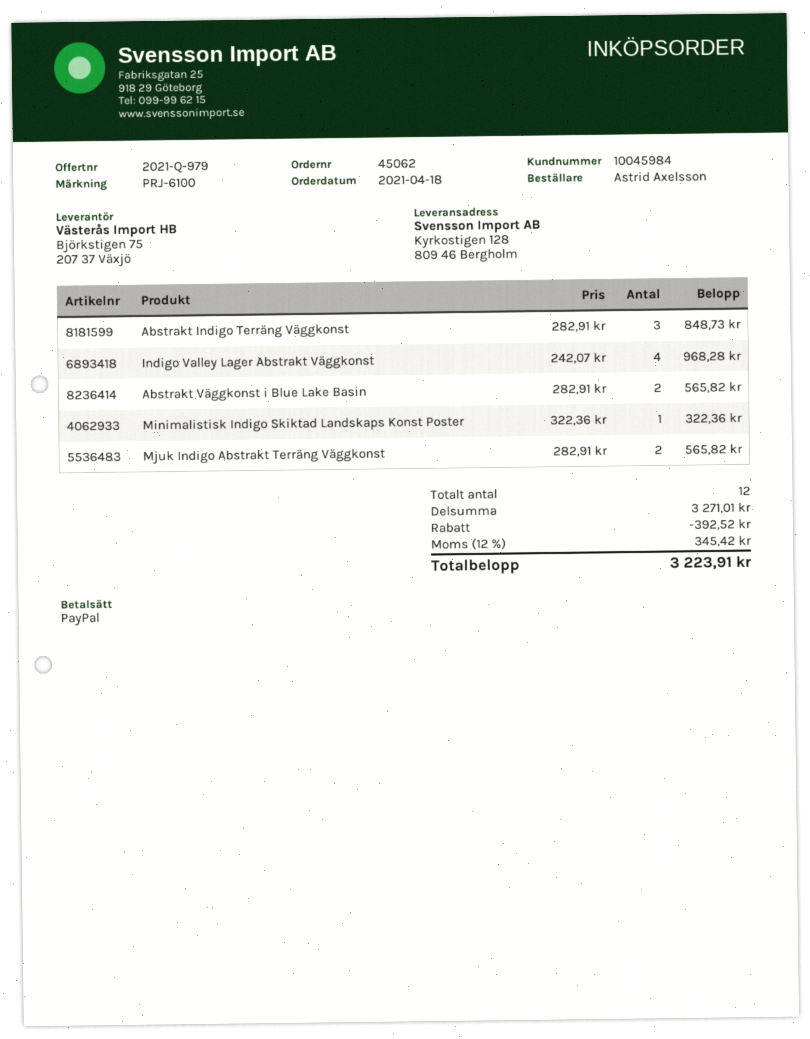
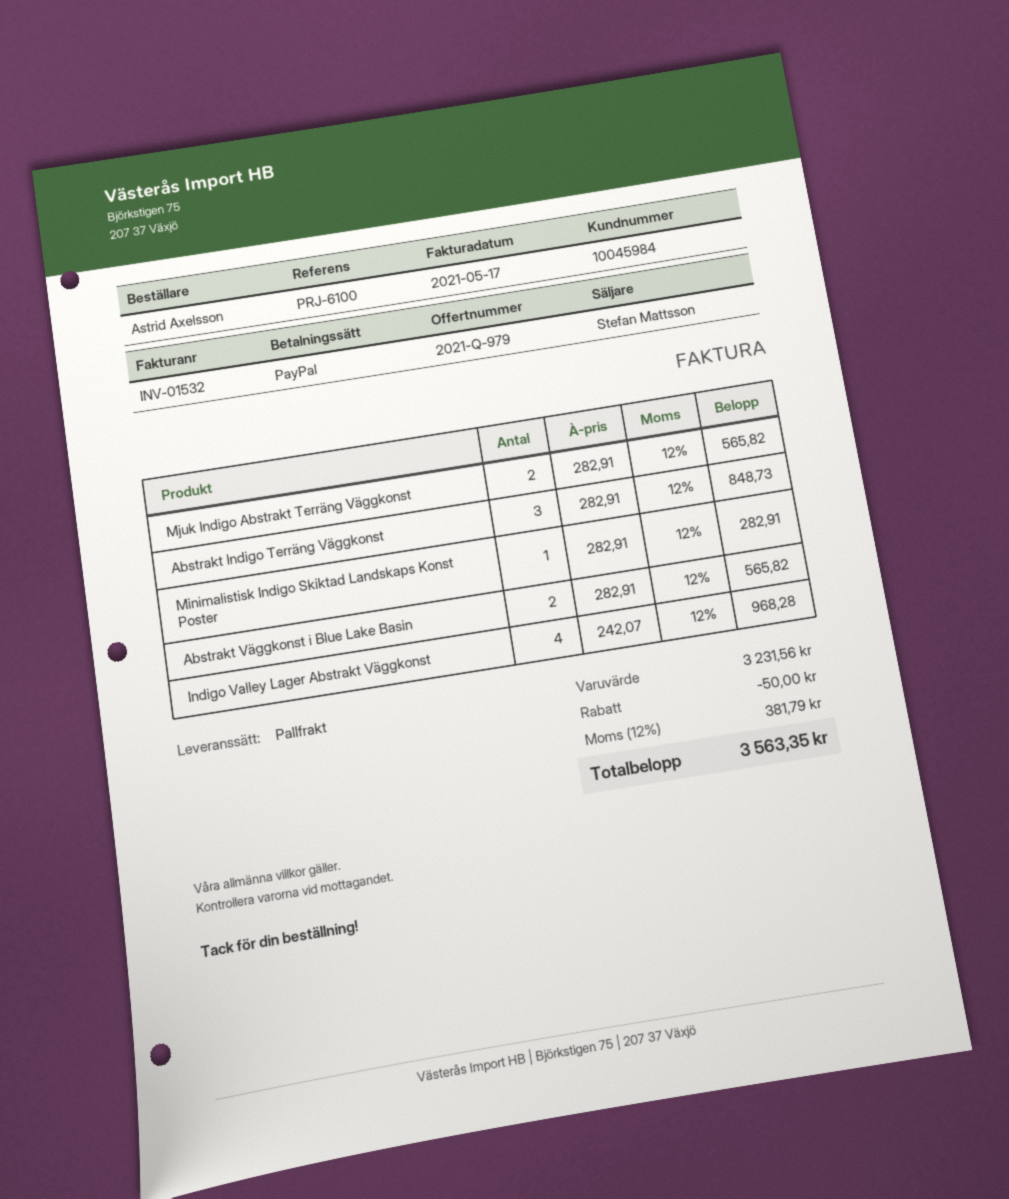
Minimalistisk Indigo Skiktad Landskaps Konst Poster: 1 x 322.36 = 322.36 -> 1 x 282.91 = 282.91
subtotal: 3271.01 -> 3231.56
discount: 392.52 -> 50.00
tax: 12% = 345.42 -> 12% = 381.79
total: 3223.91 -> 3563.35

